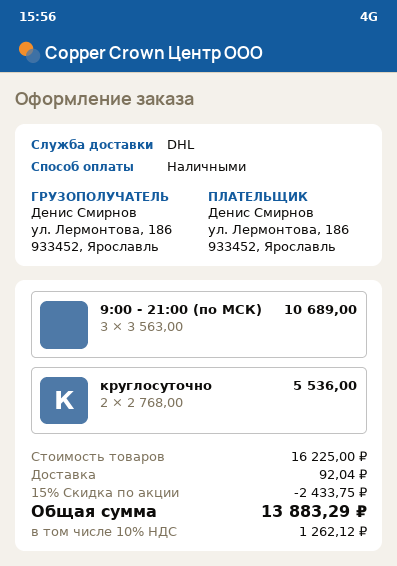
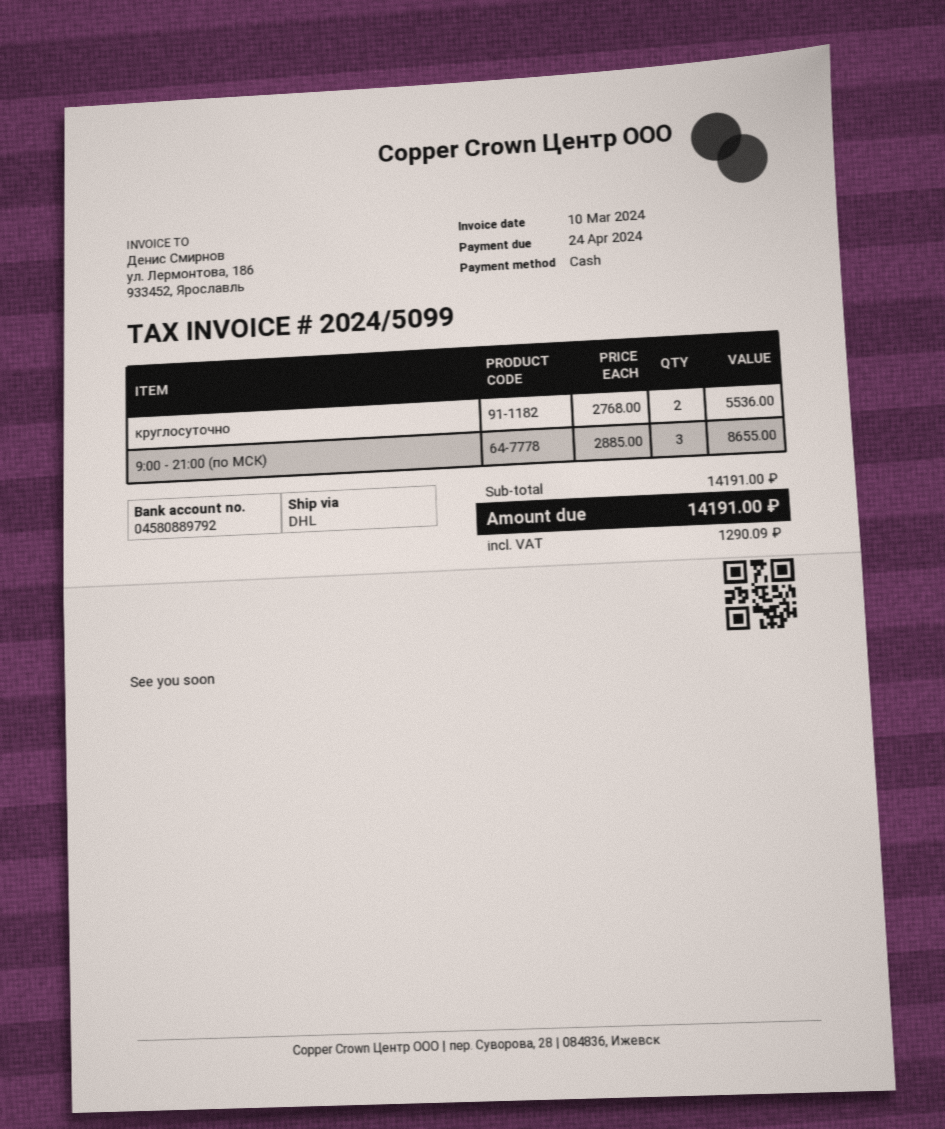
9:00 - 21:00 (по МСК): 3 x 3563.00 = 10689.00 -> 3 x 2885.00 = 8655.00
subtotal: 16225.00 -> 14191.00
discount: 15% = 2433.75 -> none
shipping: 92.04 -> none
tax: 1262.12 -> 1290.09
total: 13883.29 -> 14191.00

